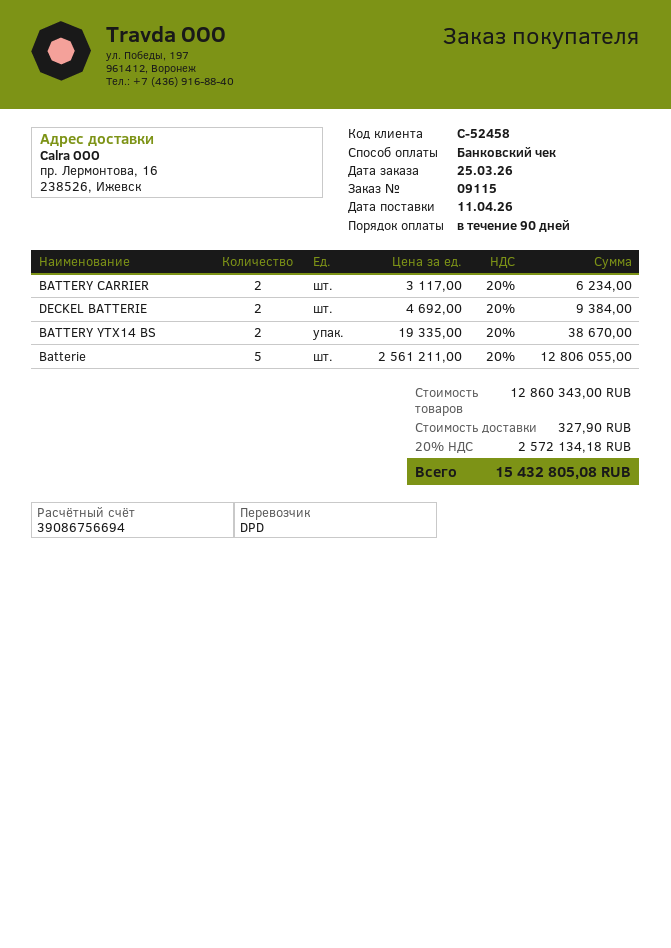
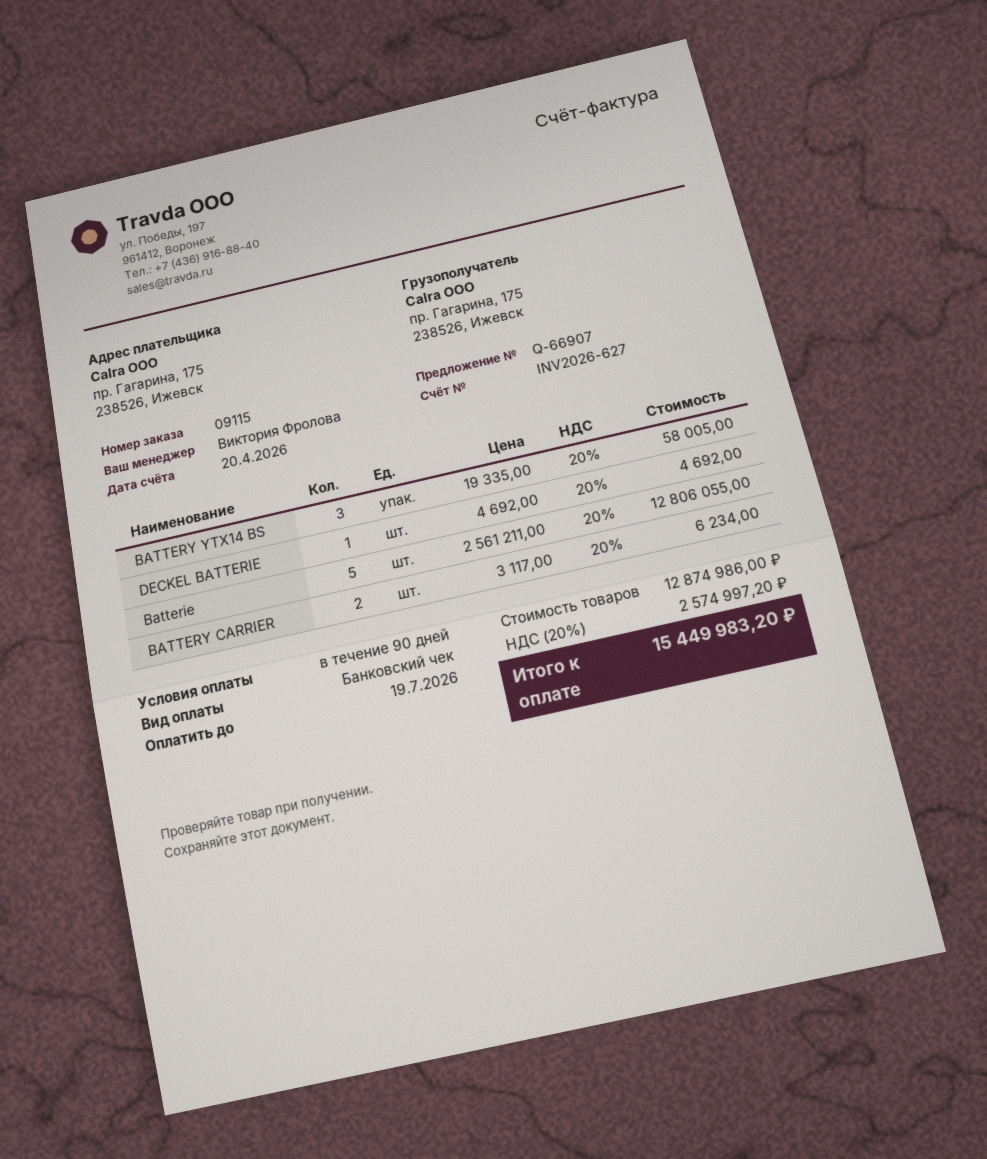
ship to: пр. Лермонтова, 16, 238526, Ижевск -> пр. Гагарина, 175, 238526, Ижевск
DECKEL BATTERIE: 2 x 4692.00 = 9384.00 -> 1 x 4692.00 = 4692.00
BATTERY YTX14 BS: 2 x 19335.00 = 38670.00 -> 3 x 19335.00 = 58005.00
subtotal: 12860343.00 -> 12874986.00
shipping: 327.90 -> none
tax: 20% = 2572134.18 -> 20% = 2574997.20
total: 15432805.08 -> 15449983.20

